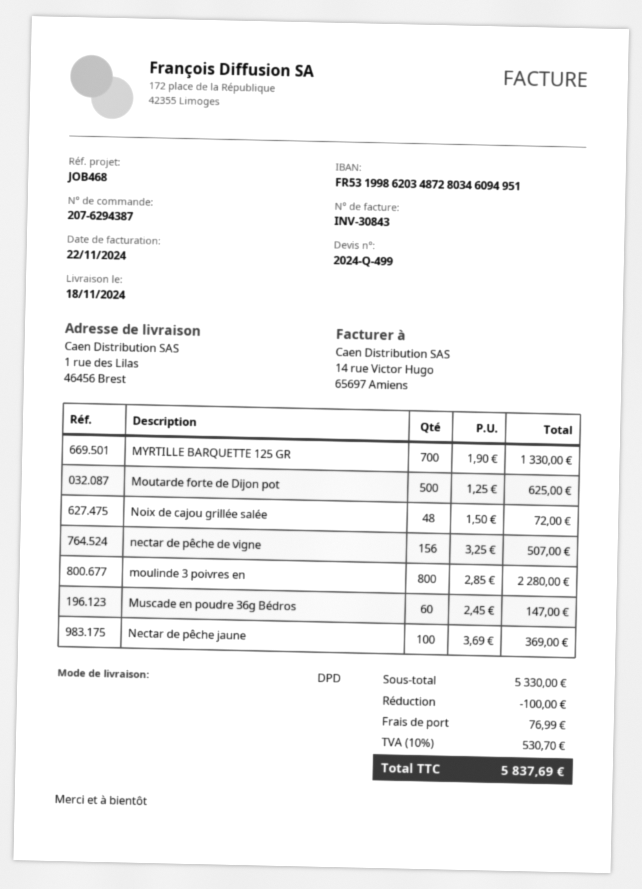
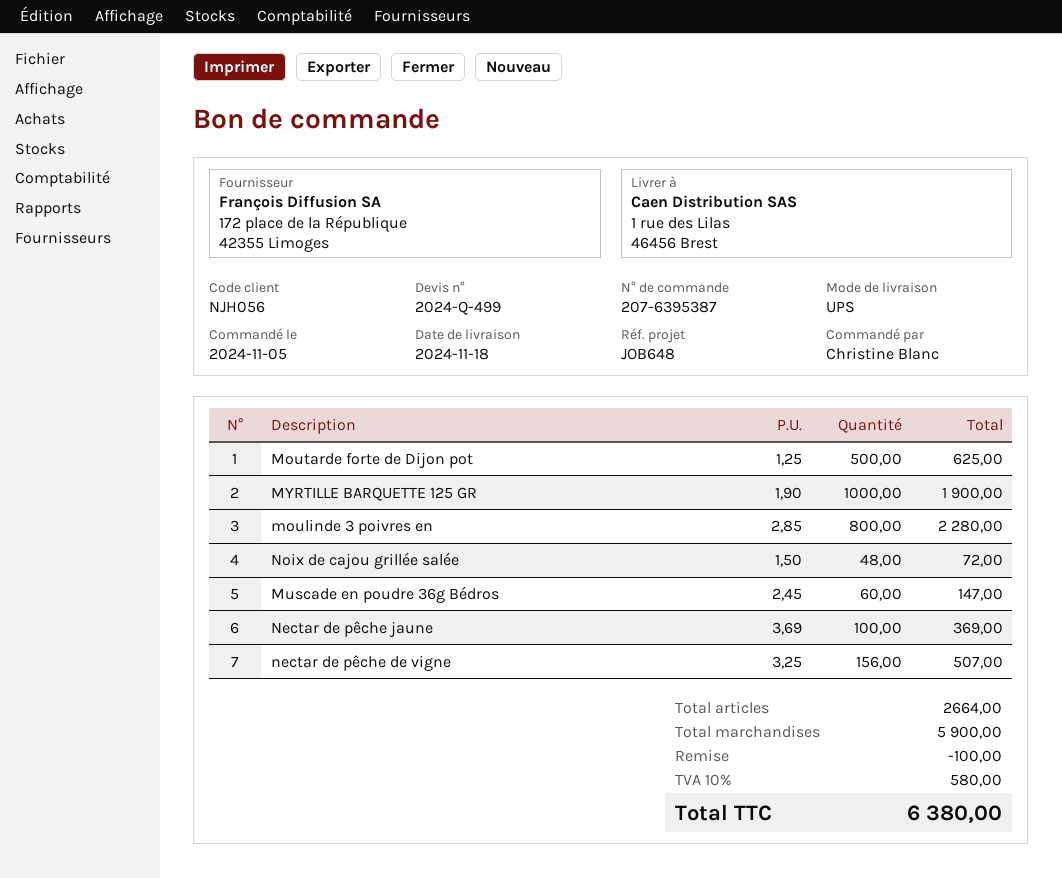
order number: 207-6294387 -> 207-6395387
reference: JOB468 -> JOB648
shipping method: DPD -> UPS
MYRTILLE BARQUETTE 125 GR: 700 x 1.90 = 1330.00 -> 1000 x 1.90 = 1900.00
subtotal: 5330.00 -> 5900.00
shipping: 76.99 -> none
tax: 10% = 530.70 -> 10% = 580.00
total: 5837.69 -> 6380.00

